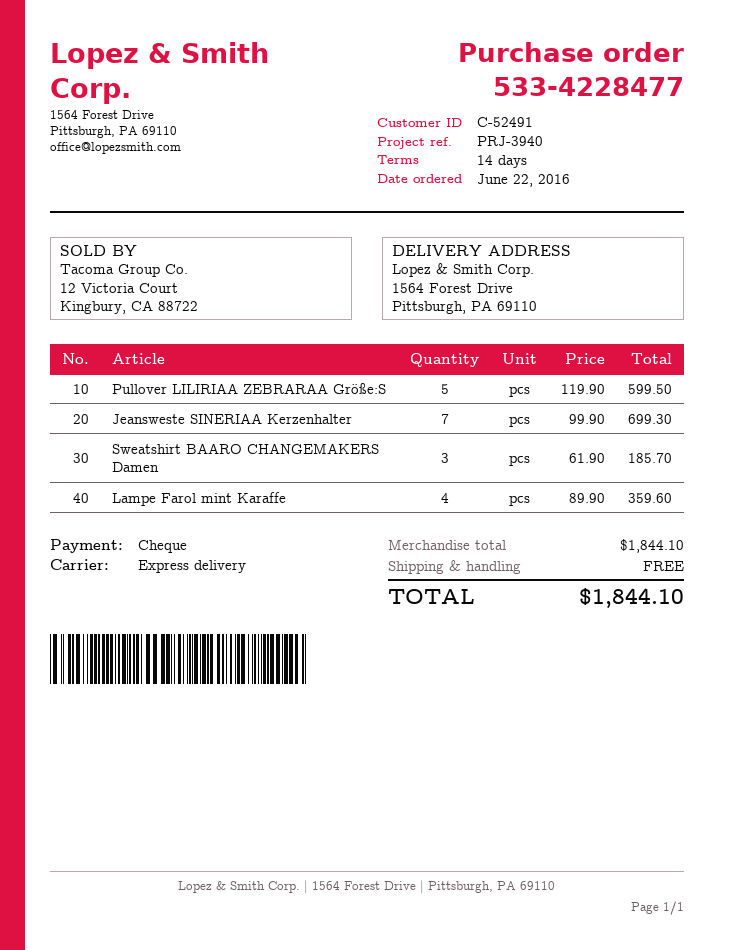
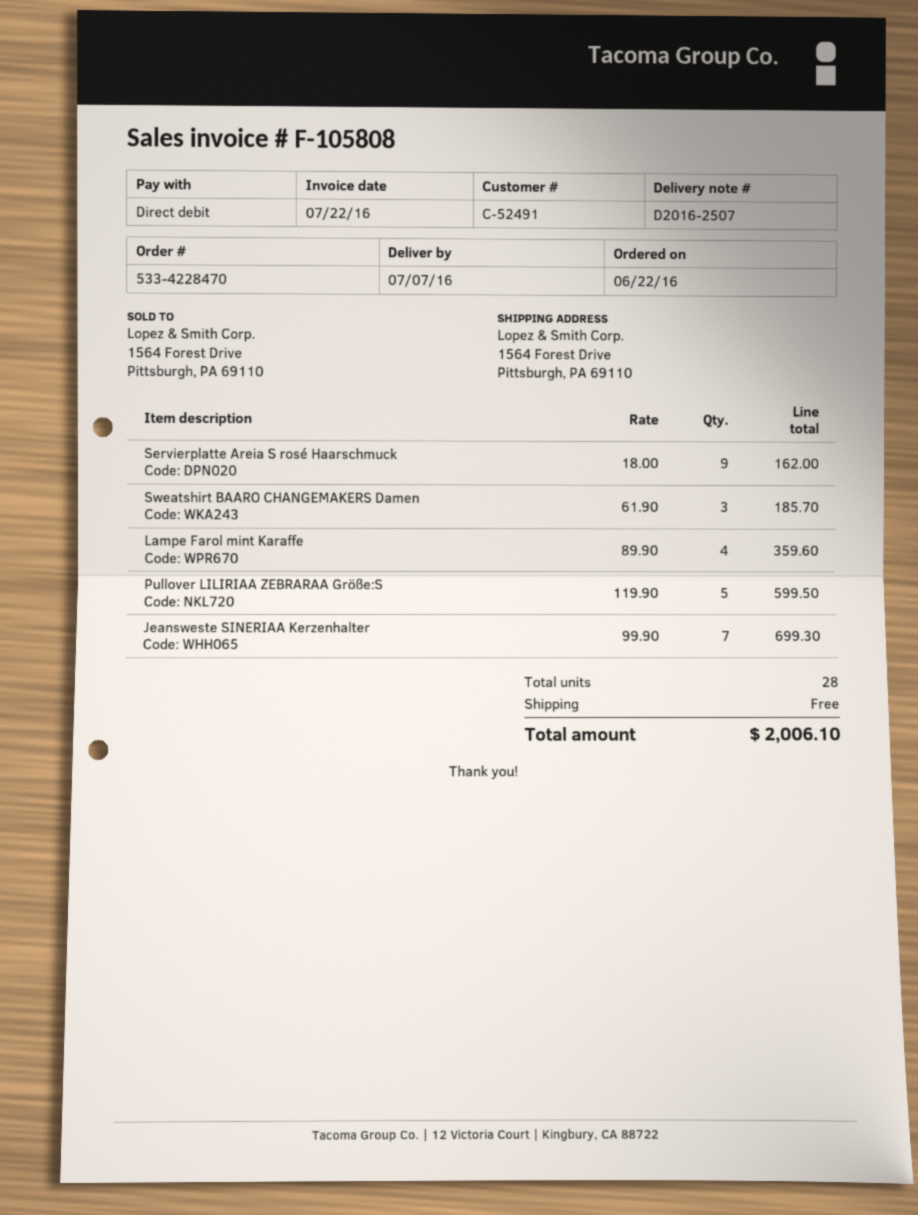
order number: 533-4228477 -> 533-4228470
payment method: cheque -> direct debit
Servierplatte Areia S rosé Haarschmuck: none -> 9 x 18.00 = 162.00
total: 1844.10 -> 2006.10

